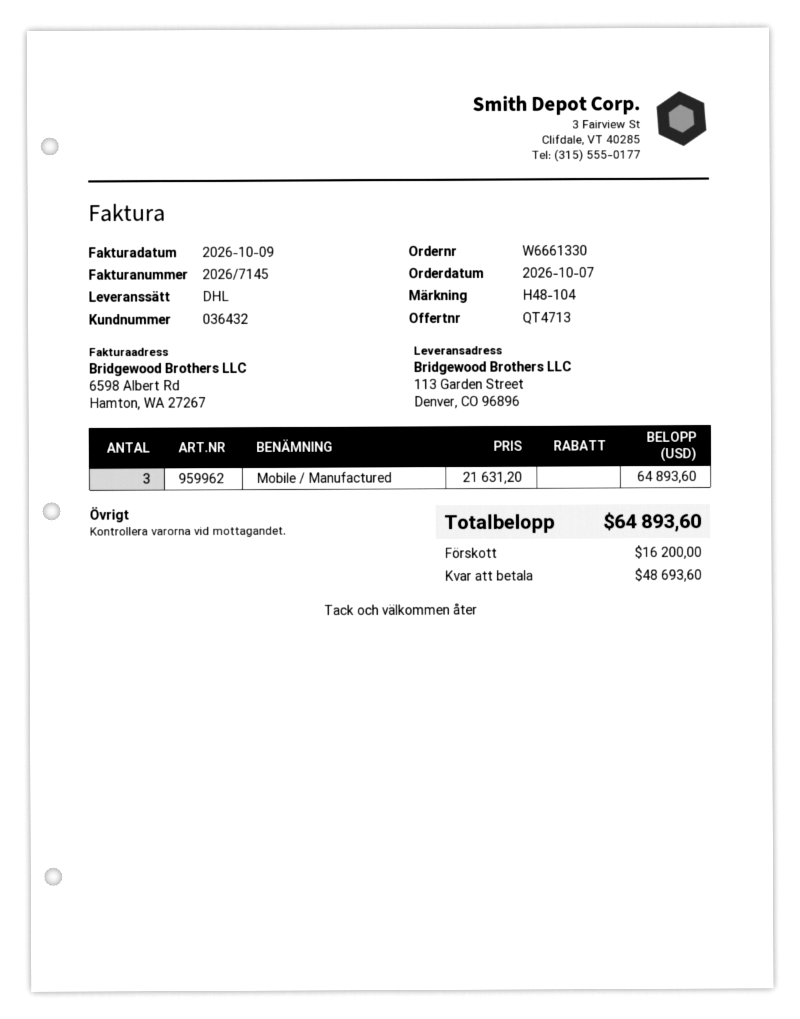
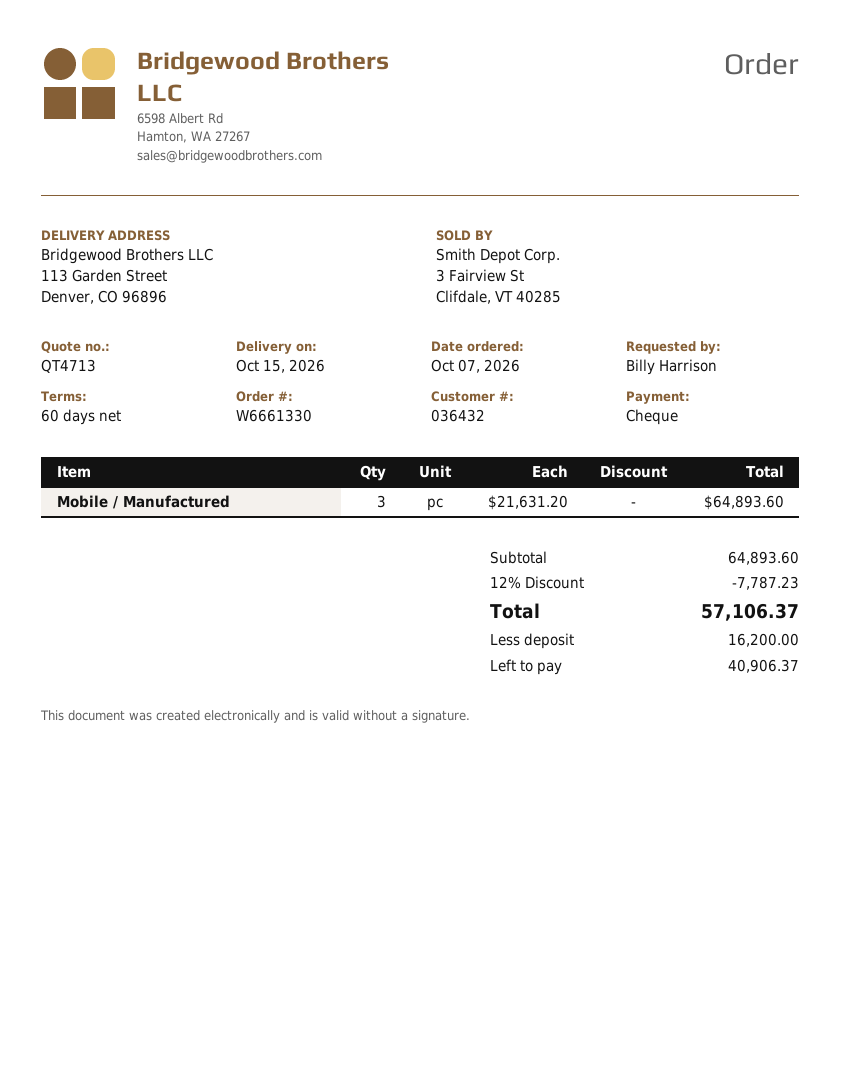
discount: none -> 12% = 7787.23
total: 64893.60 -> 57106.37
balance: 48693.60 -> 40906.37

